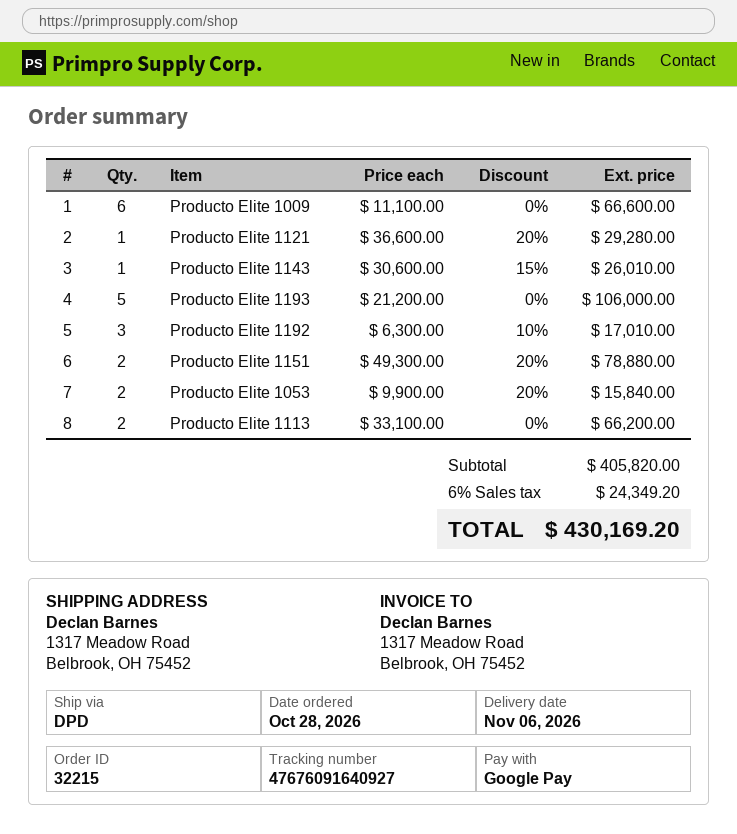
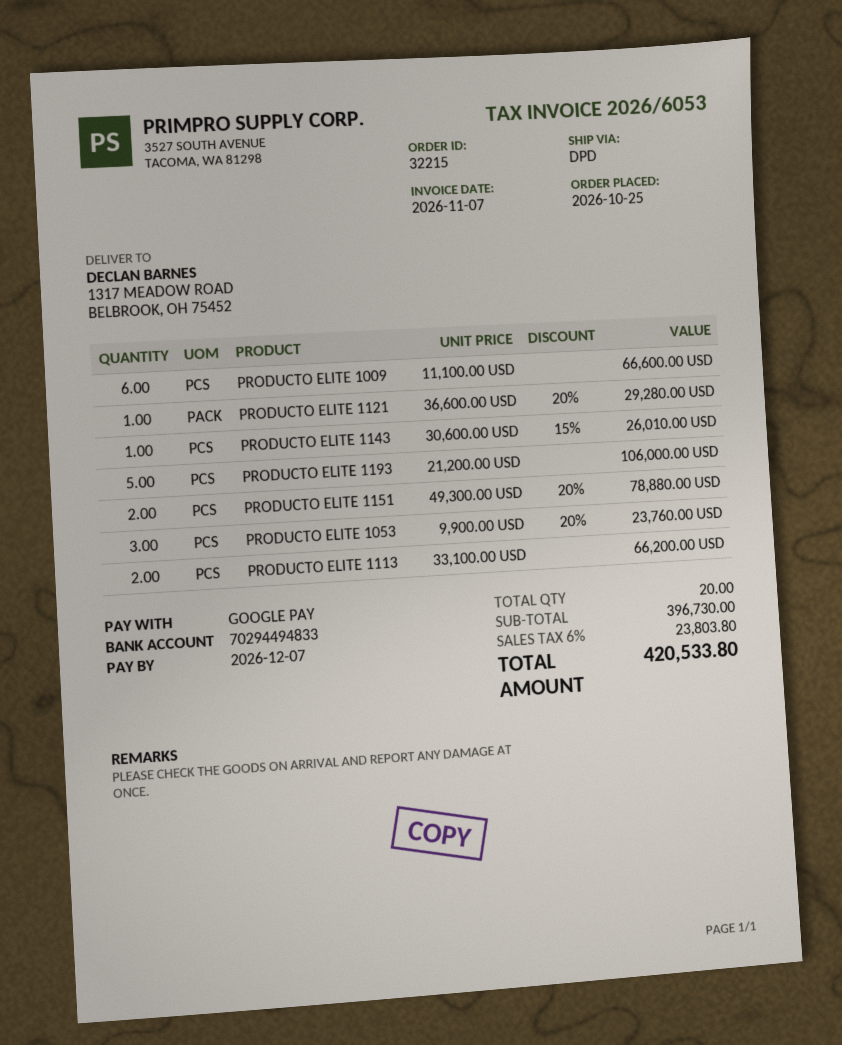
order date: 2026-10-28 -> 2026-10-25
Producto Elite 1192: 3 x 6300.00 - 10% = 17010.00 -> none
Producto Elite 1053: 2 x 9900.00 - 20% = 15840.00 -> 3 x 9900.00 - 20% = 23760.00
subtotal: 405820.00 -> 396730.00
tax: 6% = 24349.20 -> 6% = 23803.80
total: 430169.20 -> 420533.80

